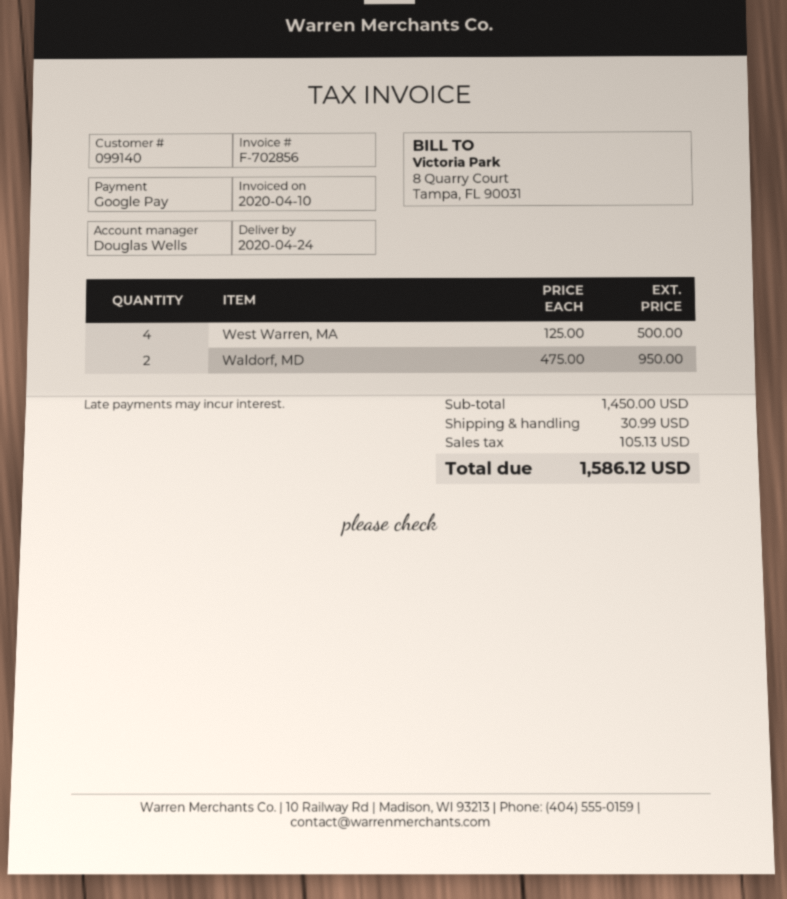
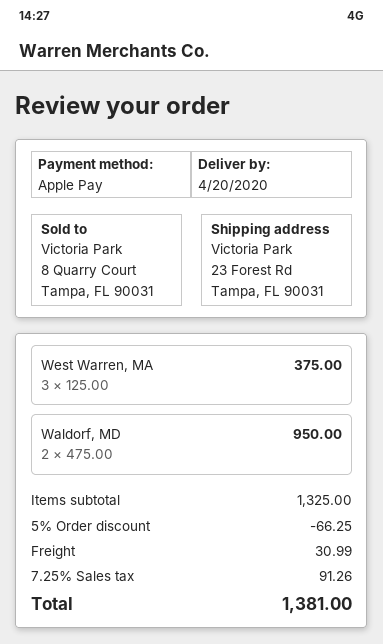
delivery date: 2020-04-24 -> 2020-04-20
payment method: Google Pay -> Apple Pay
West Warren, MA: 4 x 125.00 = 500.00 -> 3 x 125.00 = 375.00
subtotal: 1450.00 -> 1325.00
discount: none -> 5% = 66.25
tax: 105.13 -> 91.26
total: 1586.12 -> 1381.00

